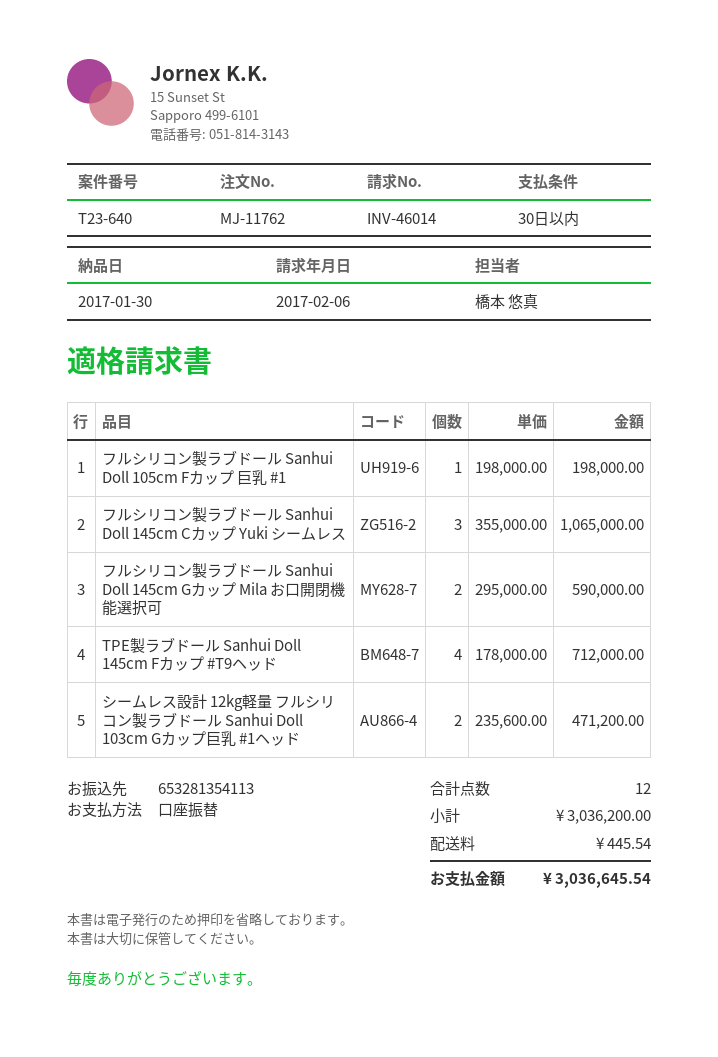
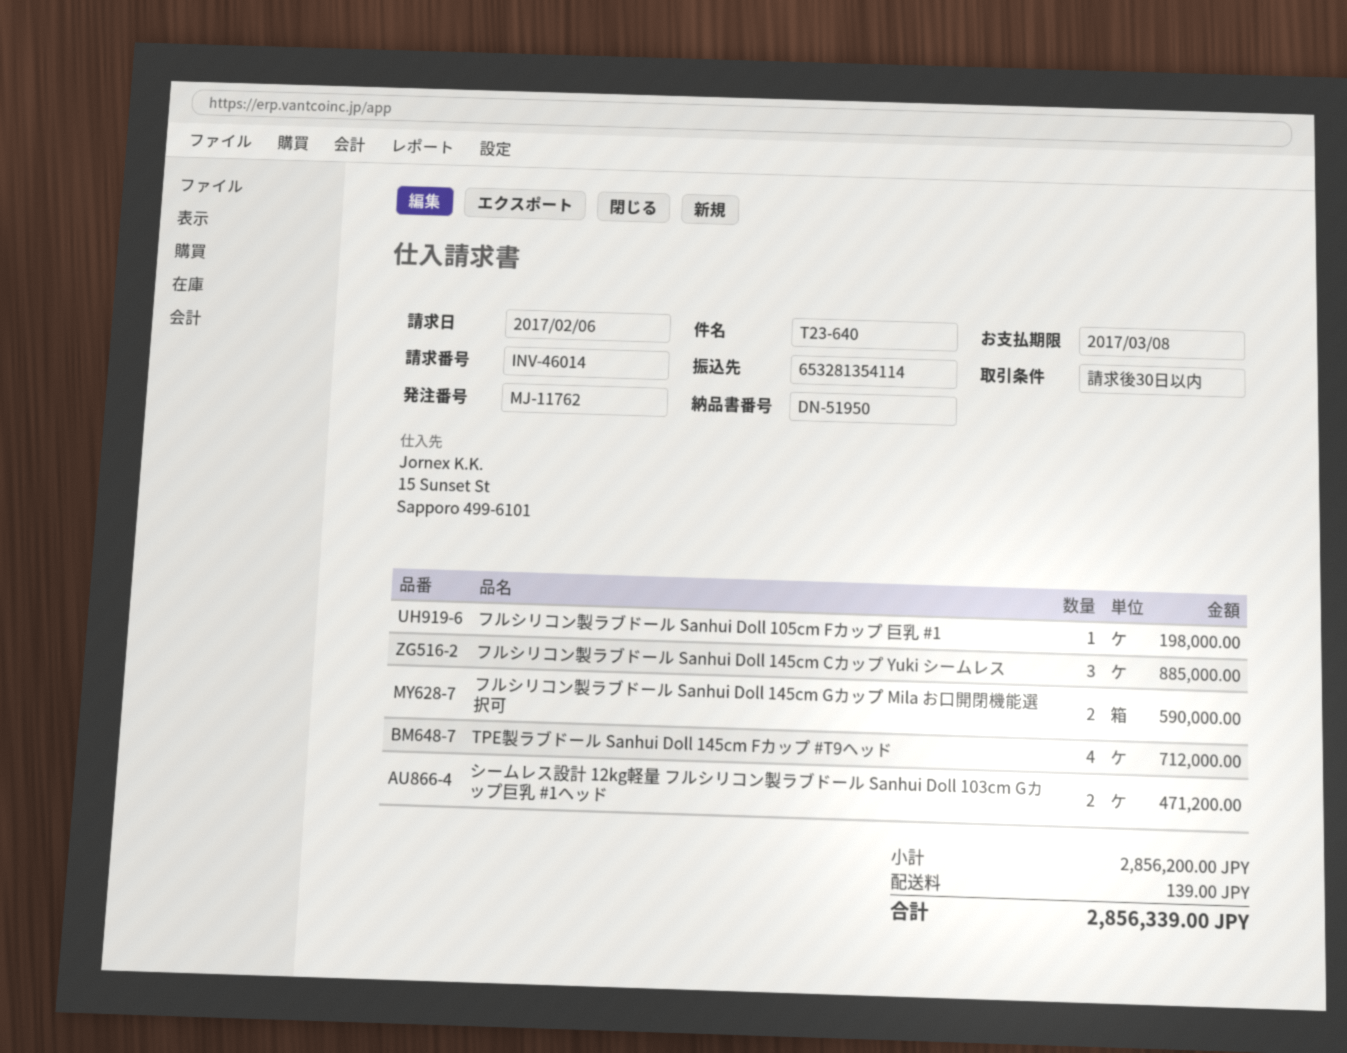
bank account: 653281354113 -> 653281354114
フルシリコン製ラブドール Sanhui Doll 145cm Cカップ Yuki シームレス: 3 for 1065000.00 -> 3 for 885000.00
subtotal: 3036200.00 -> 2856200.00
shipping: 445.54 -> 139.00
total: 3036645.54 -> 2856339.00

